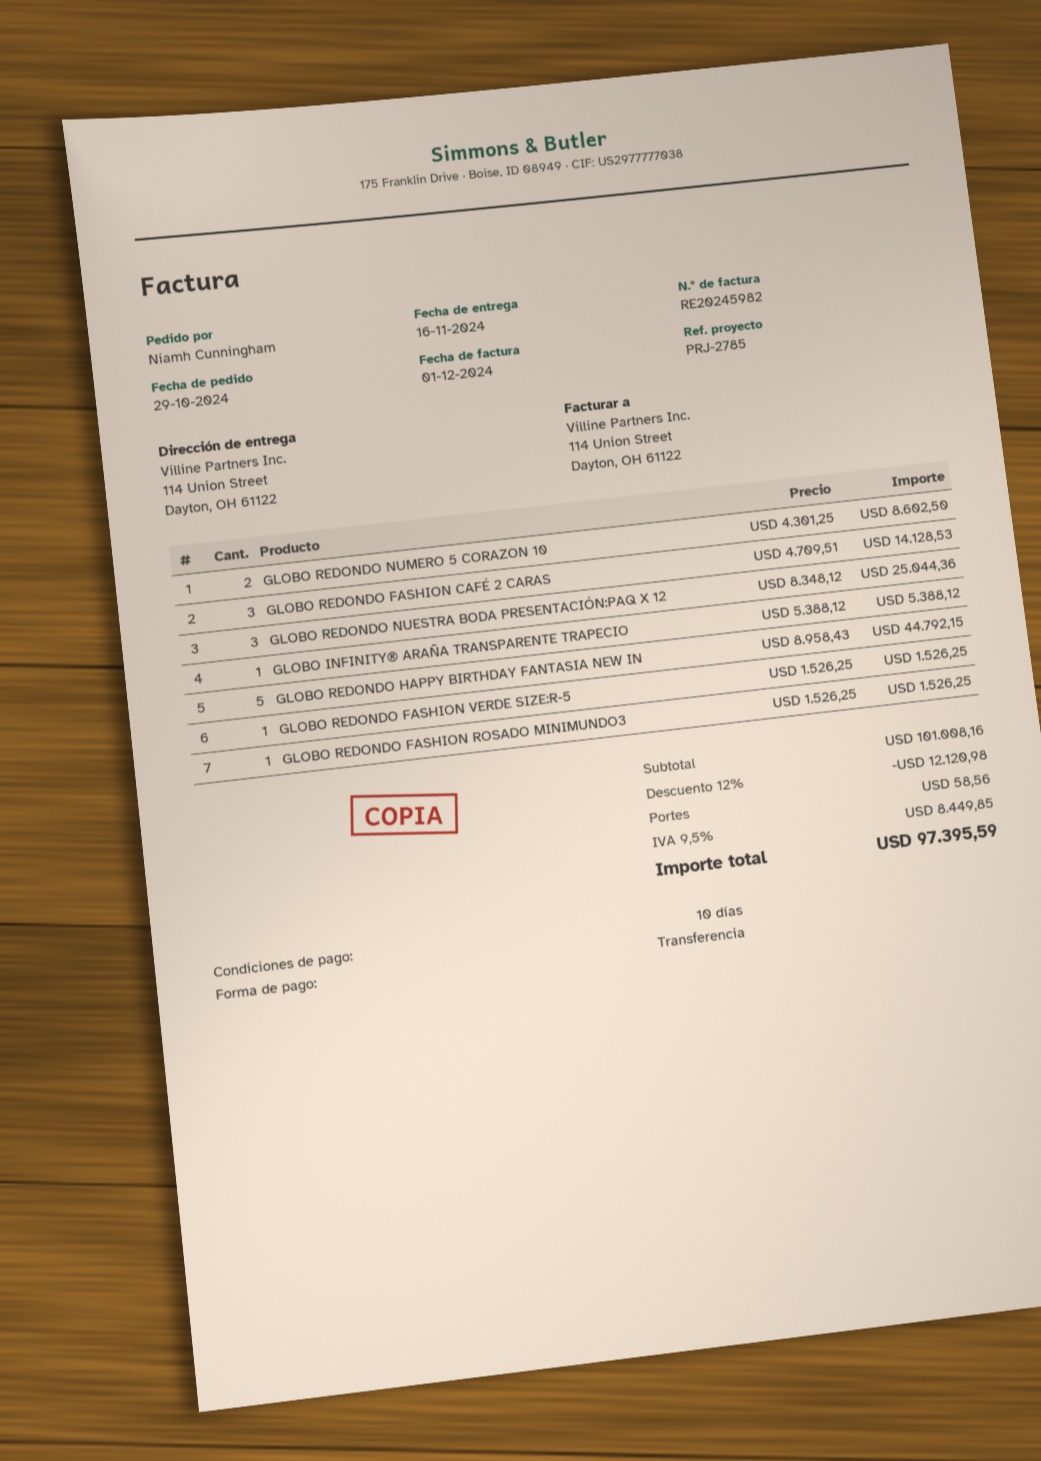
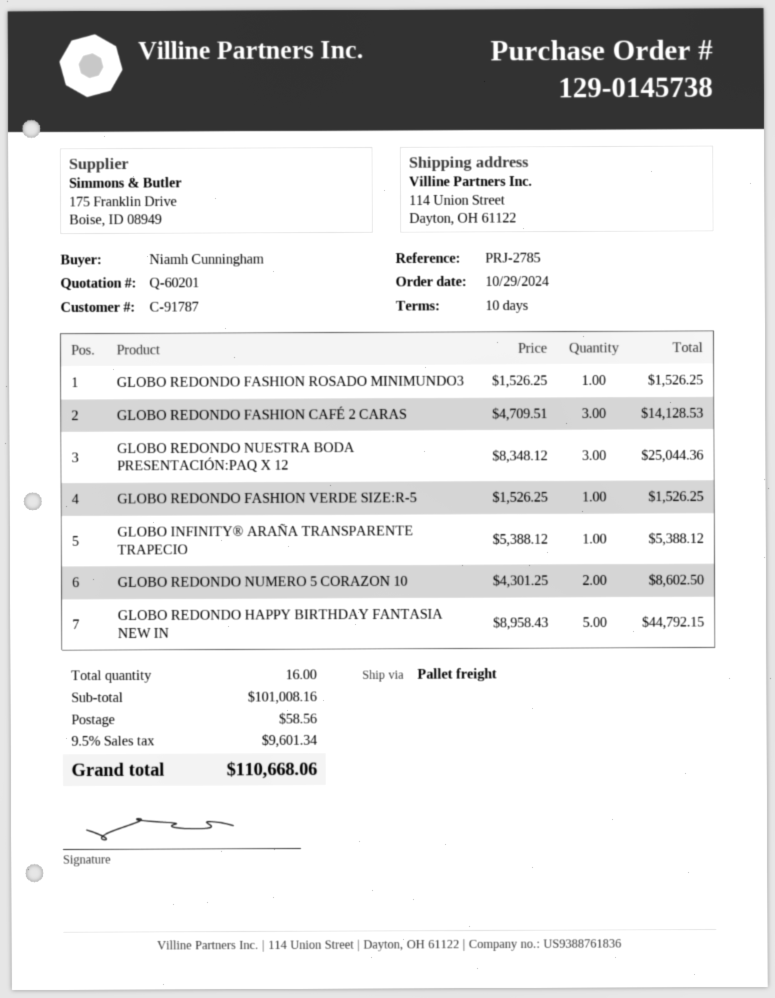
discount: 12% = 12120.98 -> none
tax: 9.5% = 8449.85 -> 9.5% = 9601.34
total: 97395.59 -> 110668.06

